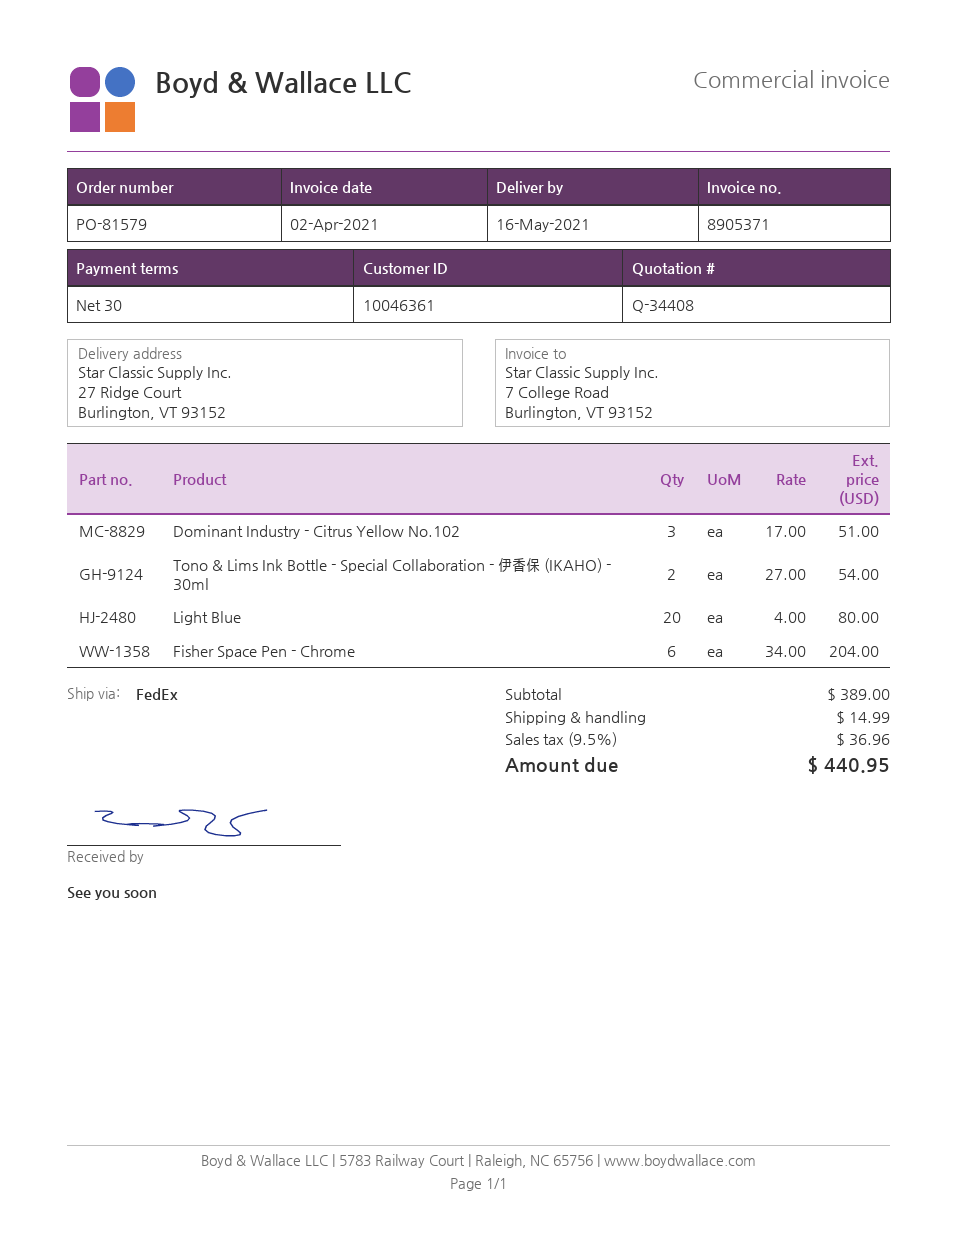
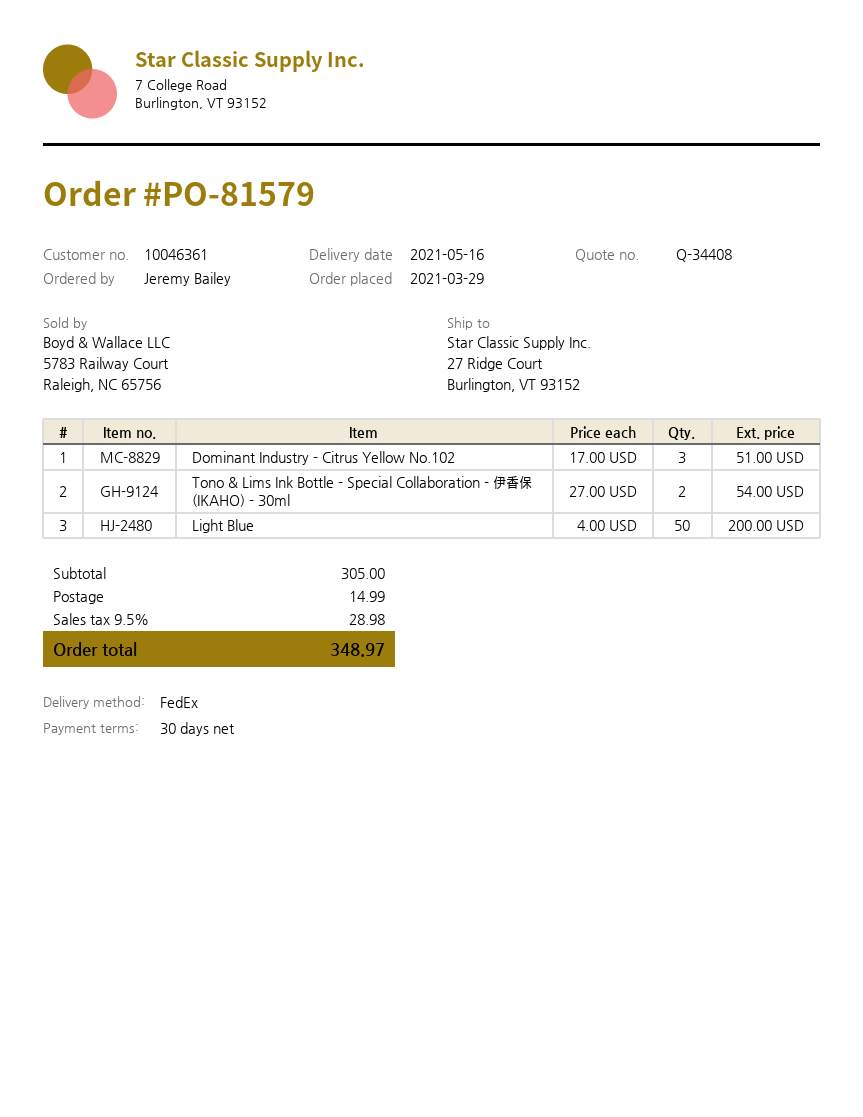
Light Blue: 20 x 4.00 = 80.00 -> 50 x 4.00 = 200.00
Fisher Space Pen - Chrome: 6 x 34.00 = 204.00 -> none
subtotal: 389.00 -> 305.00
tax: 9.5% = 36.96 -> 9.5% = 28.98
total: 440.95 -> 348.97

